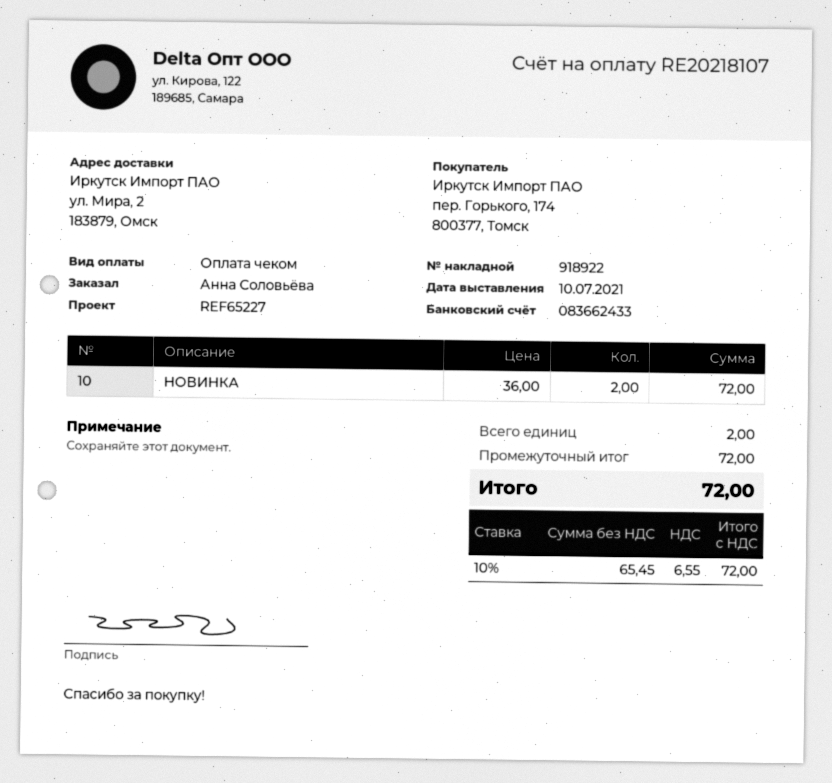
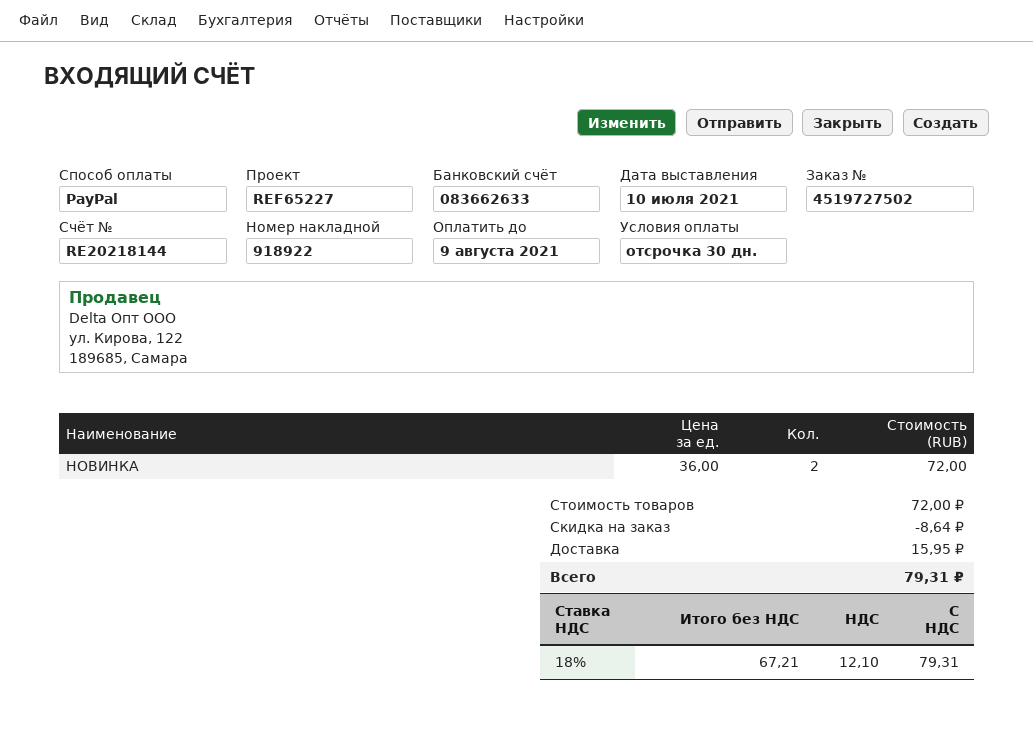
invoice number: RE20218107 -> RE20218144
payment method: cheque -> PayPal
bank account: 083662433 -> 083662633
discount: none -> 8.64
shipping: none -> 15.95
net: 65.45 -> 67.21
tax: 10% = 6.55 -> 18% = 12.10
total: 72.00 -> 79.31

